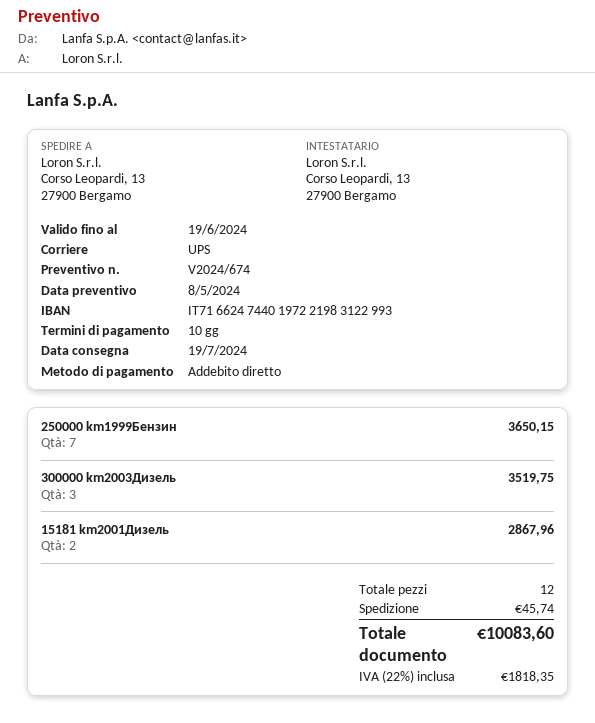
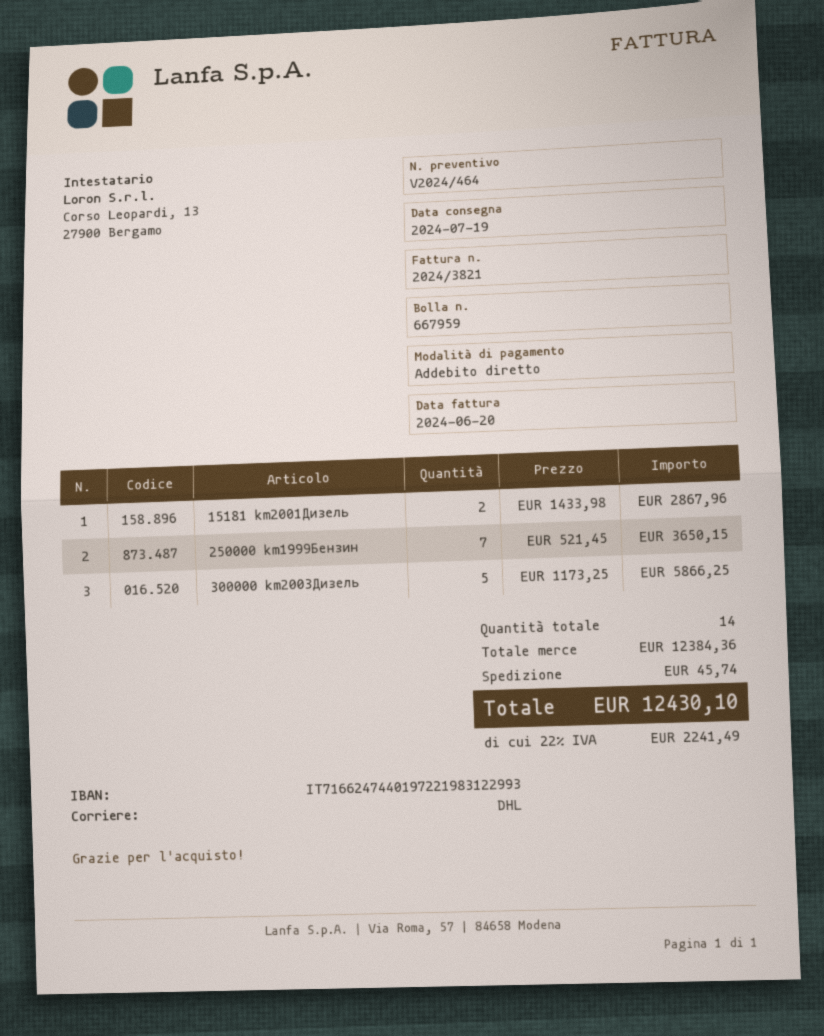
quote number: V2024/674 -> V2024/464
shipping method: UPS -> DHL
300000 km2003Дизель: 3 for 3519.75 -> 5 for 5866.25
total quantity: 12 -> 14
tax: 22% = 1818.35 -> 22% = 2241.49
total: 10083.60 -> 12430.10

